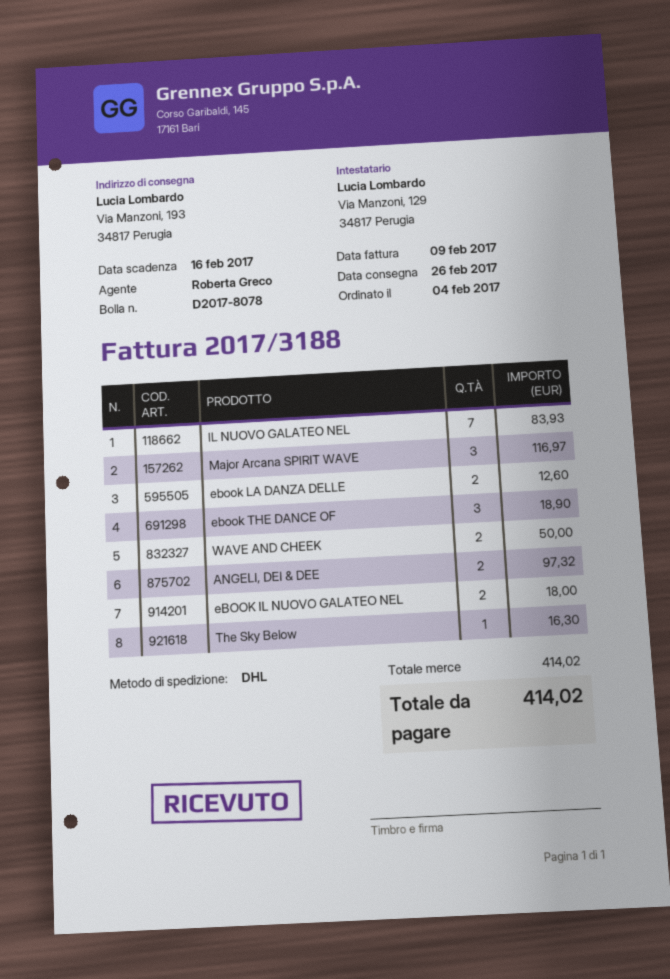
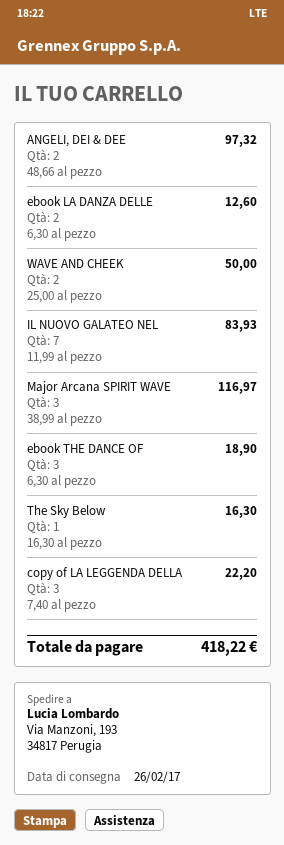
eBOOK IL NUOVO GALATEO NEL: 2 for 18.00 -> none
copy of LA LEGGENDA DELLA: none -> 3 for 22.20
total: 414.02 -> 418.22

